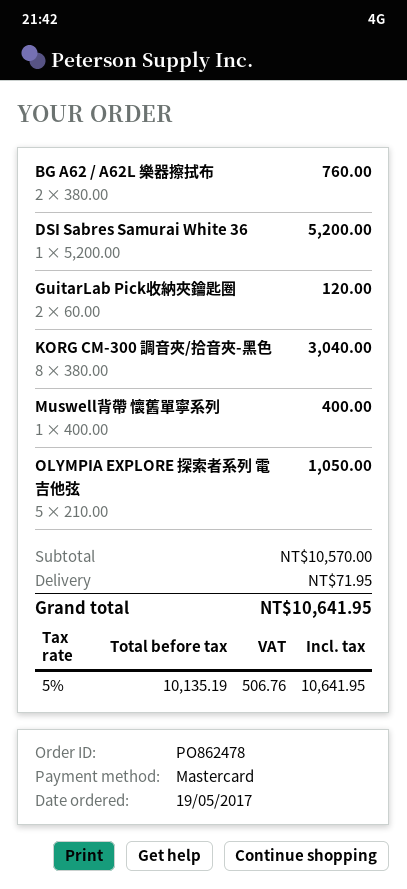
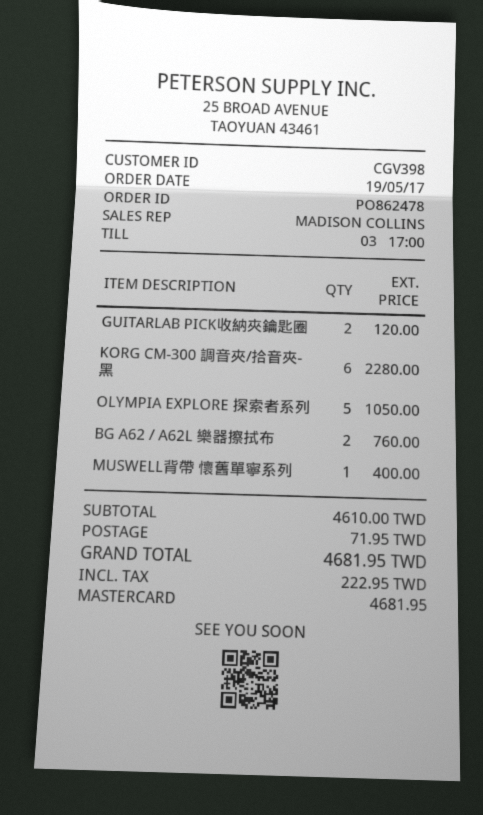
DSI Sabres Samurai White 36: 1 for 5200.00 -> none
KORG CM-300 調音夾/拾音夾-黑色: 8 for 3040.00 -> 6 for 2280.00
subtotal: 10570.00 -> 4610.00
tax: 506.76 -> 222.95
total: 10641.95 -> 4681.95

